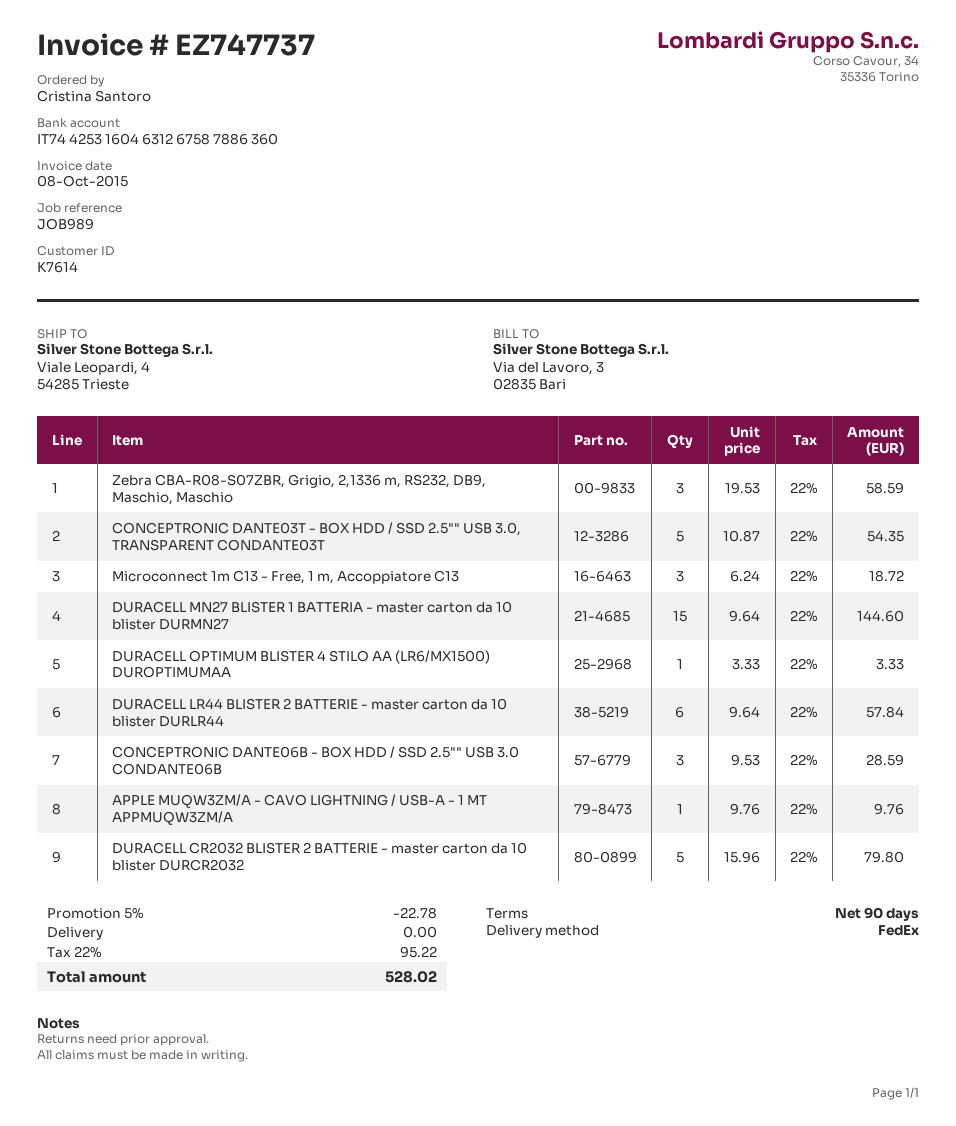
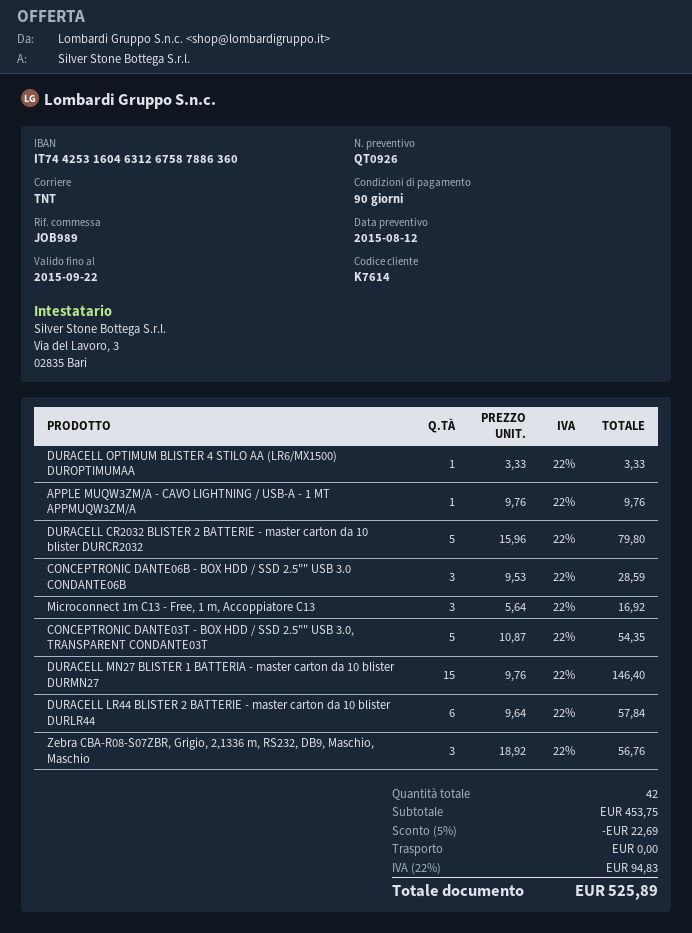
shipping method: FedEx -> TNT
Zebra CBA-R08-S07ZBR, Grigio, 2,1336 m, RS232, DB9, Maschio, Maschio: 3 x 19.53 = 58.59 -> 3 x 18.92 = 56.76
Microconnect 1m C13 - Free, 1 m, Accoppiatore C13: 3 x 6.24 = 18.72 -> 3 x 5.64 = 16.92
DURACELL MN27 BLISTER 1 BATTERIA - master carton da 10 blister DURMN27: 15 x 9.64 = 144.60 -> 15 x 9.76 = 146.40
discount: 5% = 22.78 -> 5% = 22.69
tax: 22% = 95.22 -> 22% = 94.83
total: 528.02 -> 525.89

